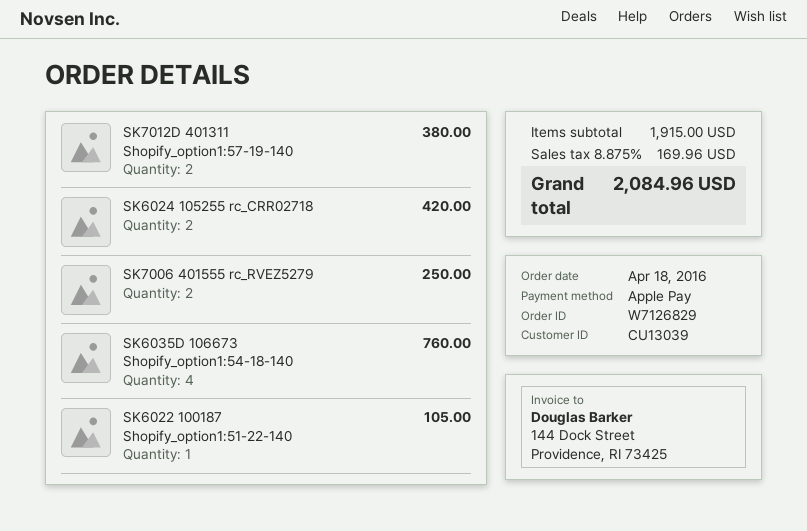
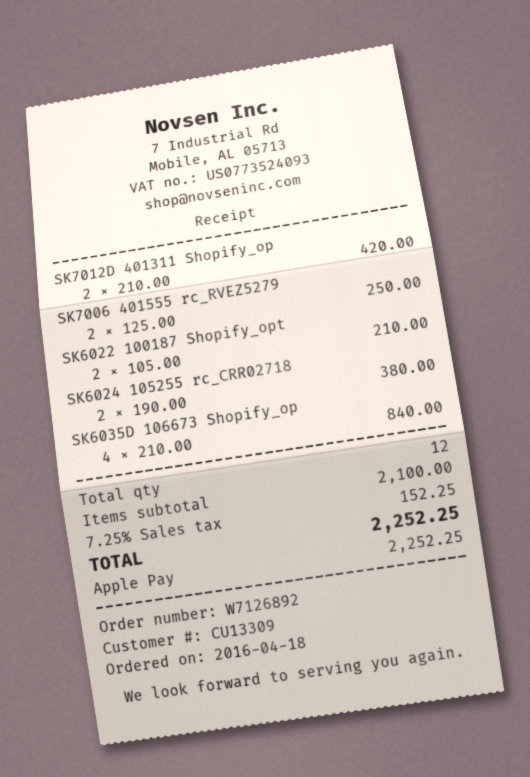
order number: W7126829 -> W7126892
customer number: CU13039 -> CU13309
SK7012D 401311 Shopify_option1:57-19-140: 2 for 380.00 -> 2 for 420.00
SK6024 105255 rc_CRR02718: 2 for 420.00 -> 2 for 380.00
SK6035D 106673 Shopify_option1:54-18-140: 4 for 760.00 -> 4 for 840.00
SK6022 100187 Shopify_option1:51-22-140: 1 for 105.00 -> 2 for 210.00
subtotal: 1915.00 -> 2100.00
tax: 8.875% = 169.96 -> 7.25% = 152.25
total: 2084.96 -> 2252.25

